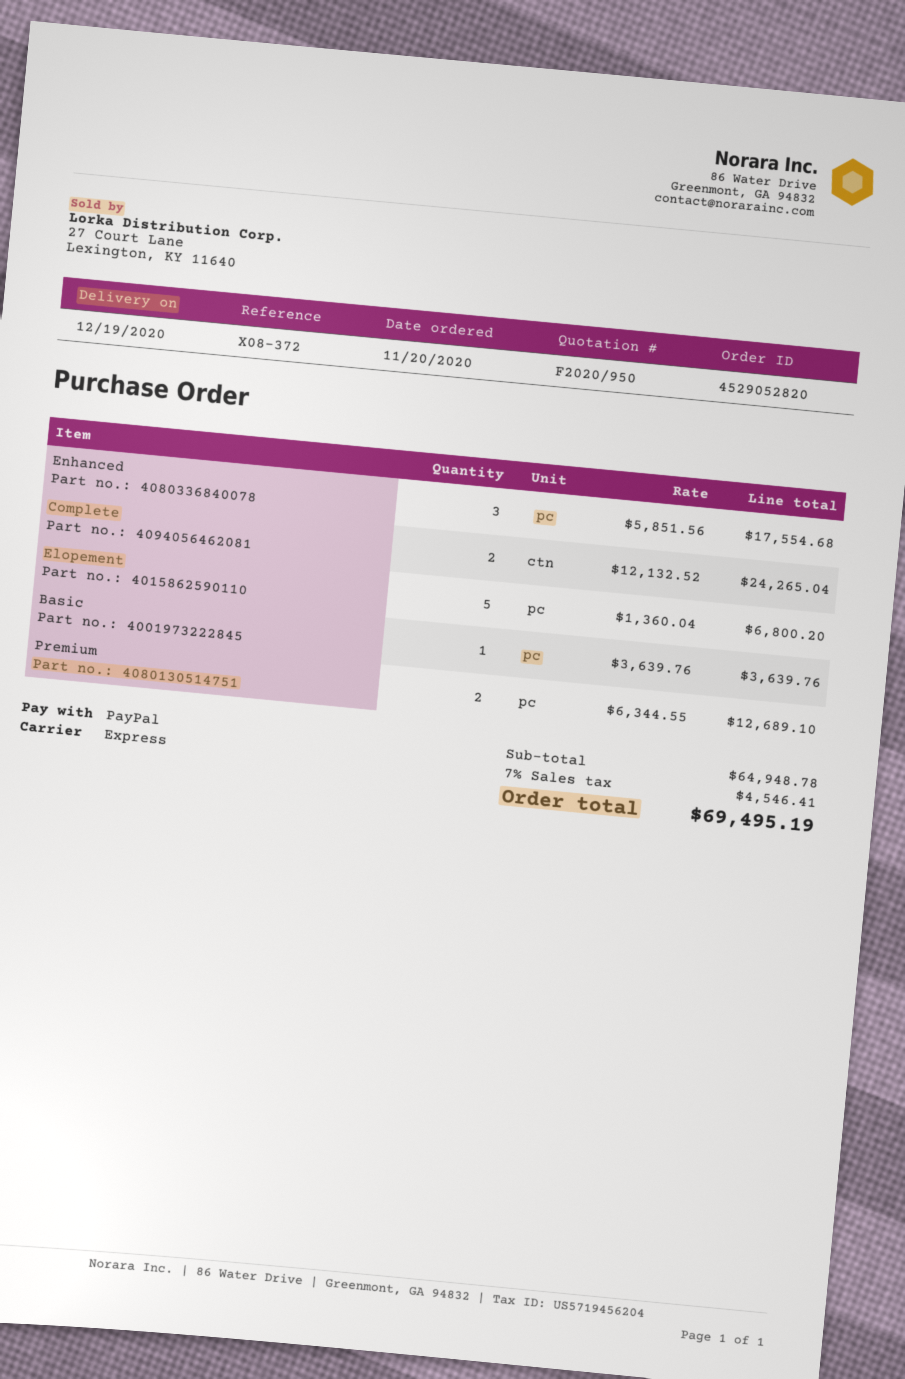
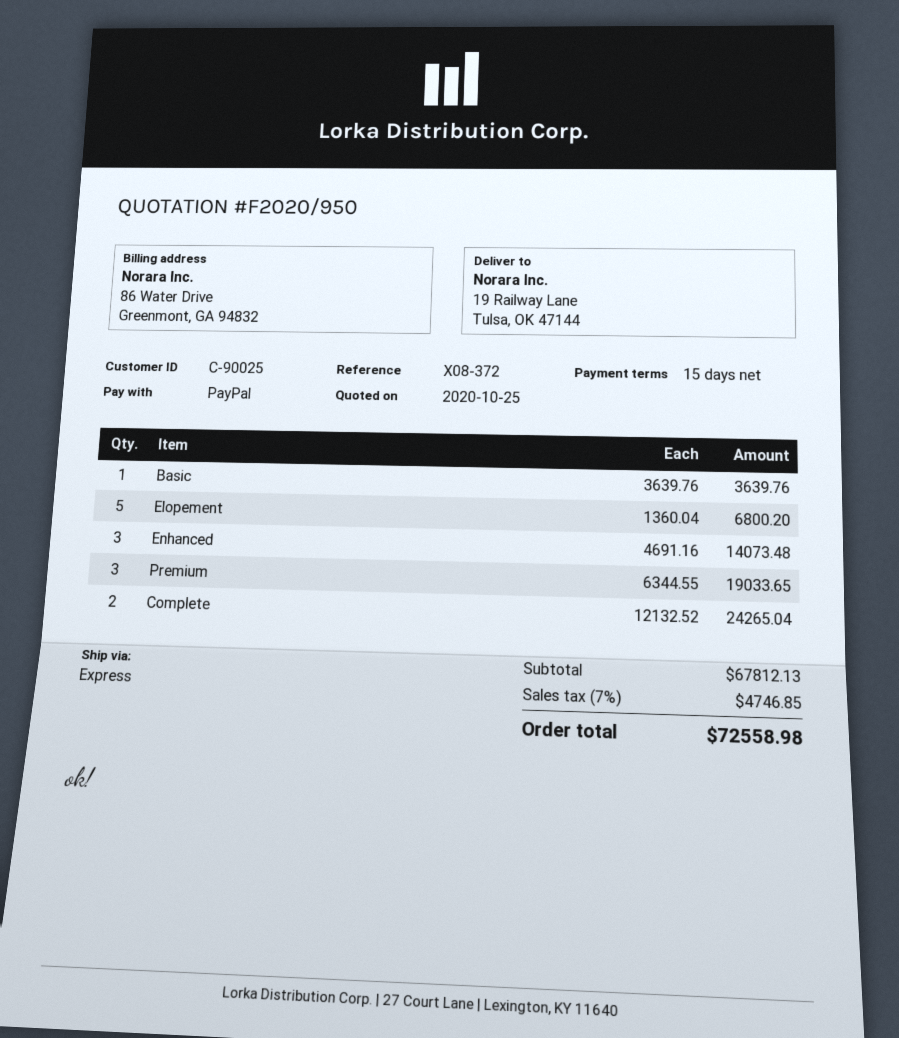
Enhanced: 3 x 5851.56 = 17554.68 -> 3 x 4691.16 = 14073.48
Premium: 2 x 6344.55 = 12689.10 -> 3 x 6344.55 = 19033.65
subtotal: 64948.78 -> 67812.13
tax: 7% = 4546.41 -> 7% = 4746.85
total: 69495.19 -> 72558.98

